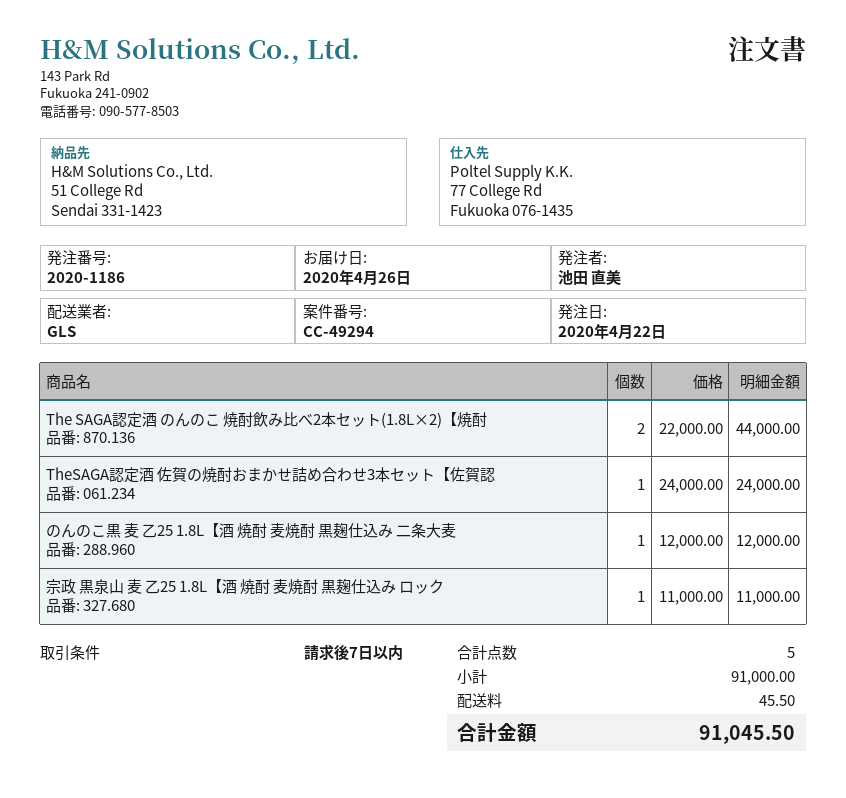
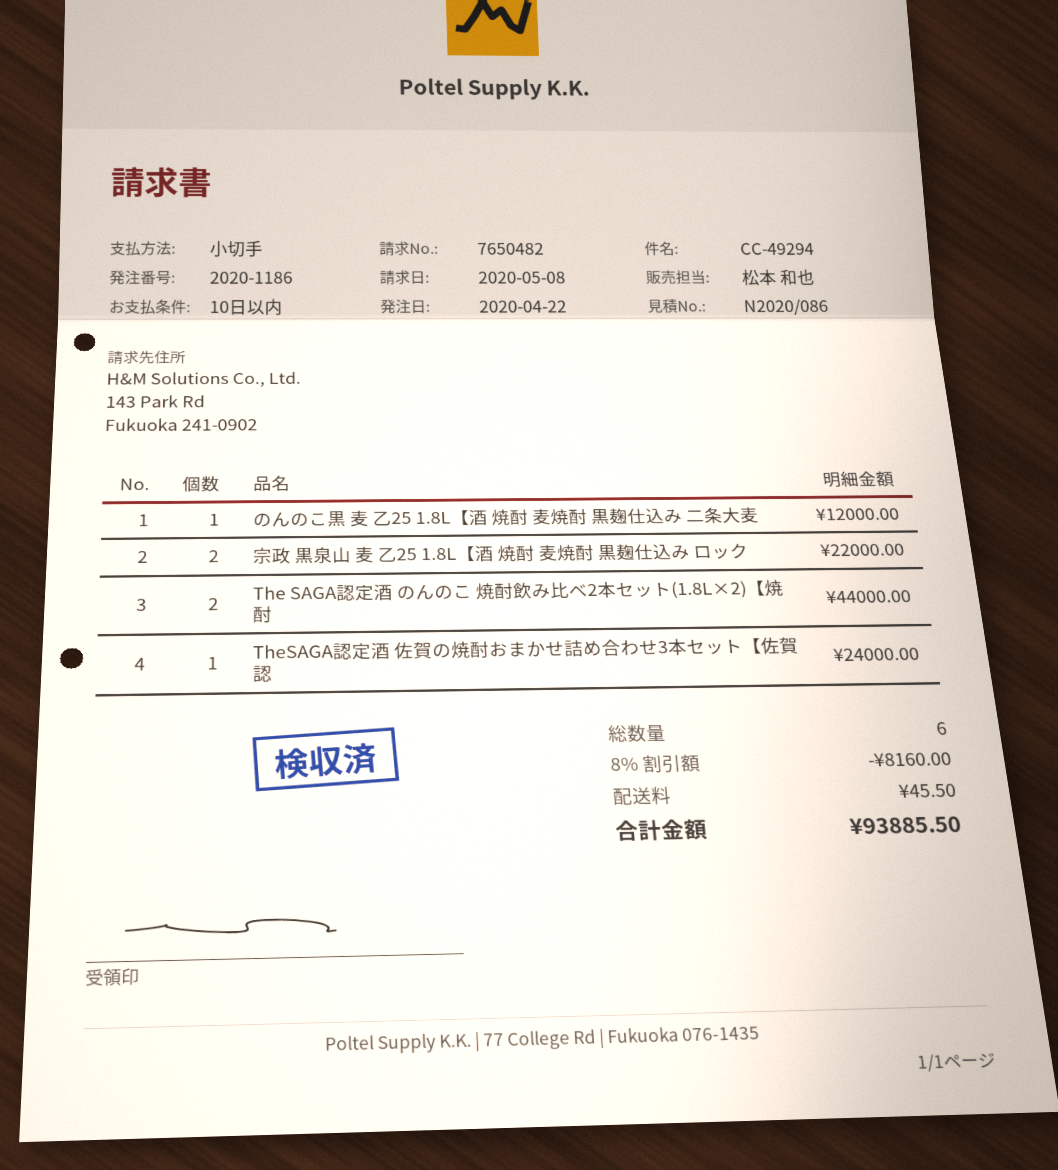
payment terms: 7 days -> 10 days
宗政 黒泉山 麦 乙25 1.8L【酒 焼酎 麦焼酎 黒麹仕込み ロック: 1 for 11000.00 -> 2 for 22000.00
total quantity: 5 -> 6
discount: none -> 8% = 8160.00
total: 91045.50 -> 93885.50

